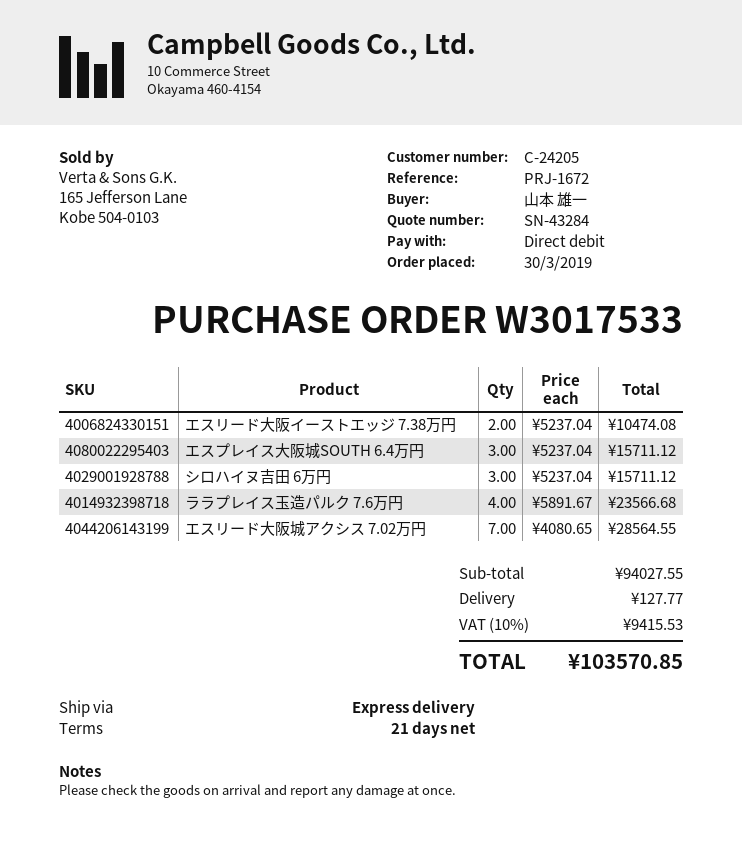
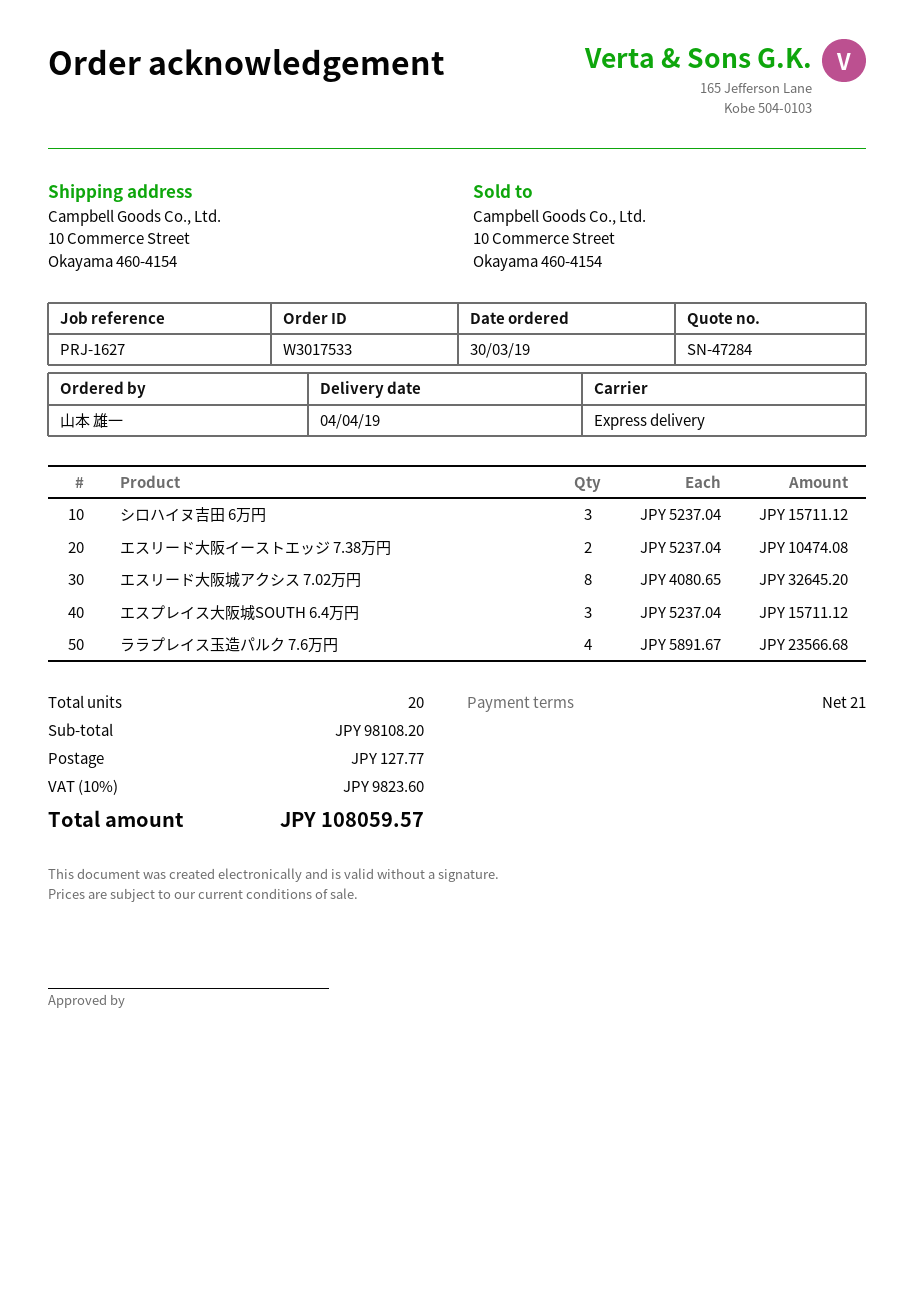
quote number: SN-43284 -> SN-47284
reference: PRJ-1672 -> PRJ-1627
エスリード大阪城アクシス 7.02万円: 7 x 4080.65 = 28564.55 -> 8 x 4080.65 = 32645.20
subtotal: 94027.55 -> 98108.20
tax: 10% = 9415.53 -> 10% = 9823.60
total: 103570.85 -> 108059.57

